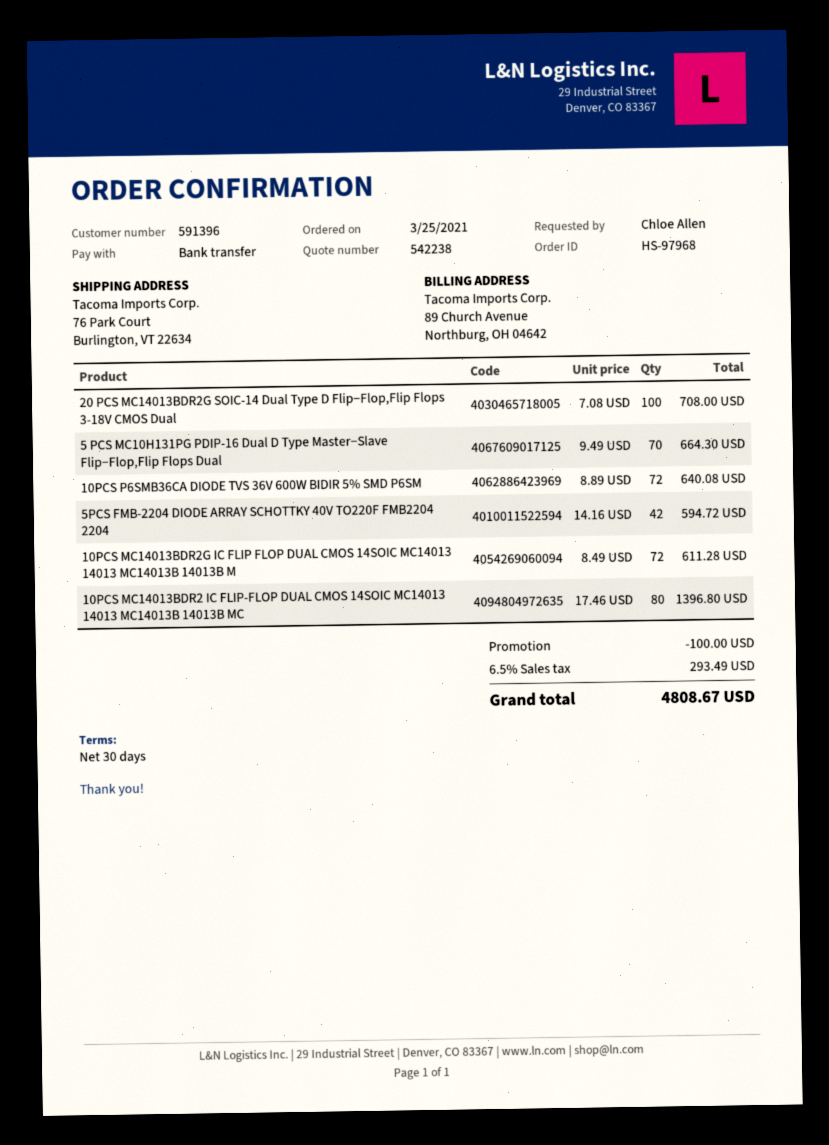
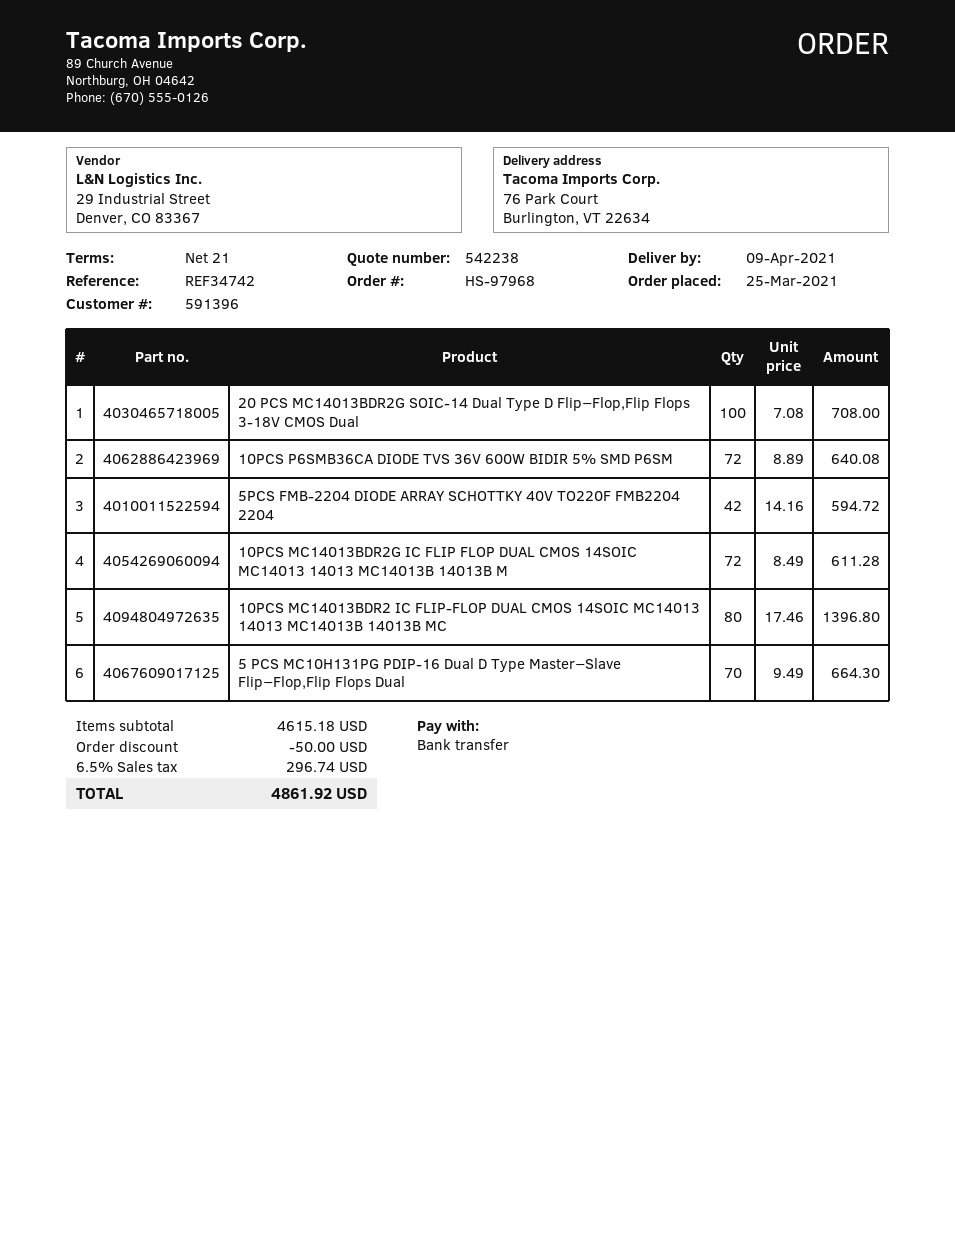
payment terms: 30 days -> 21 days
discount: 100.00 -> 50.00
tax: 6.5% = 293.49 -> 6.5% = 296.74
total: 4808.67 -> 4861.92

